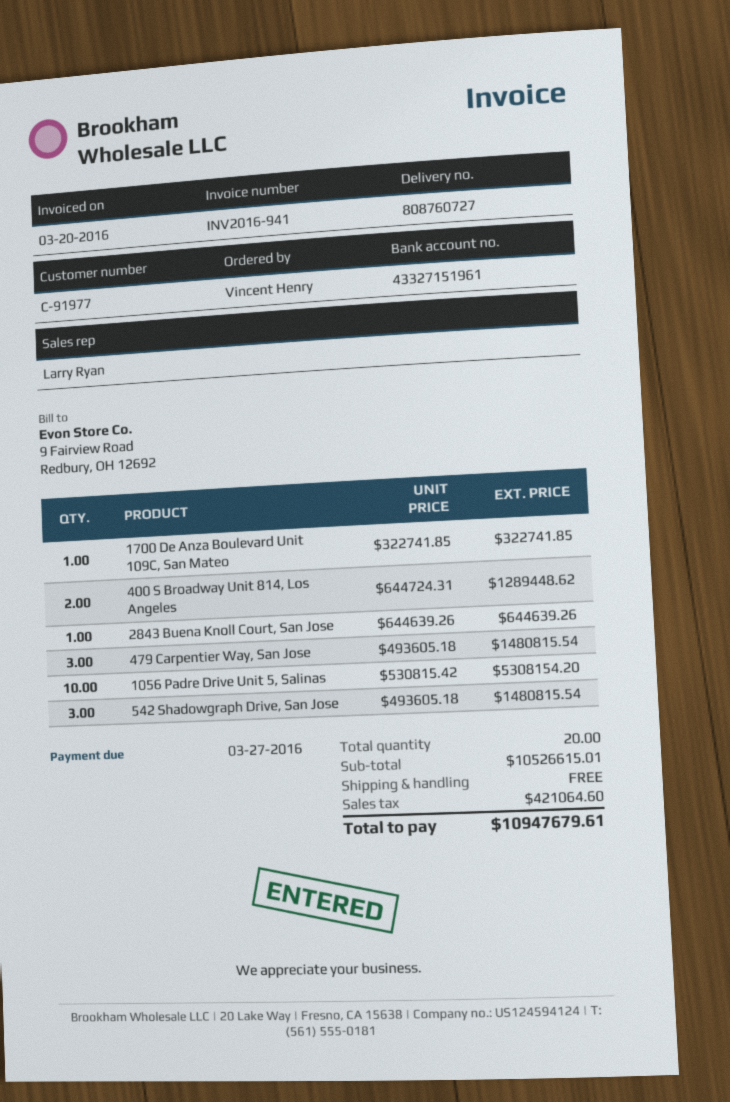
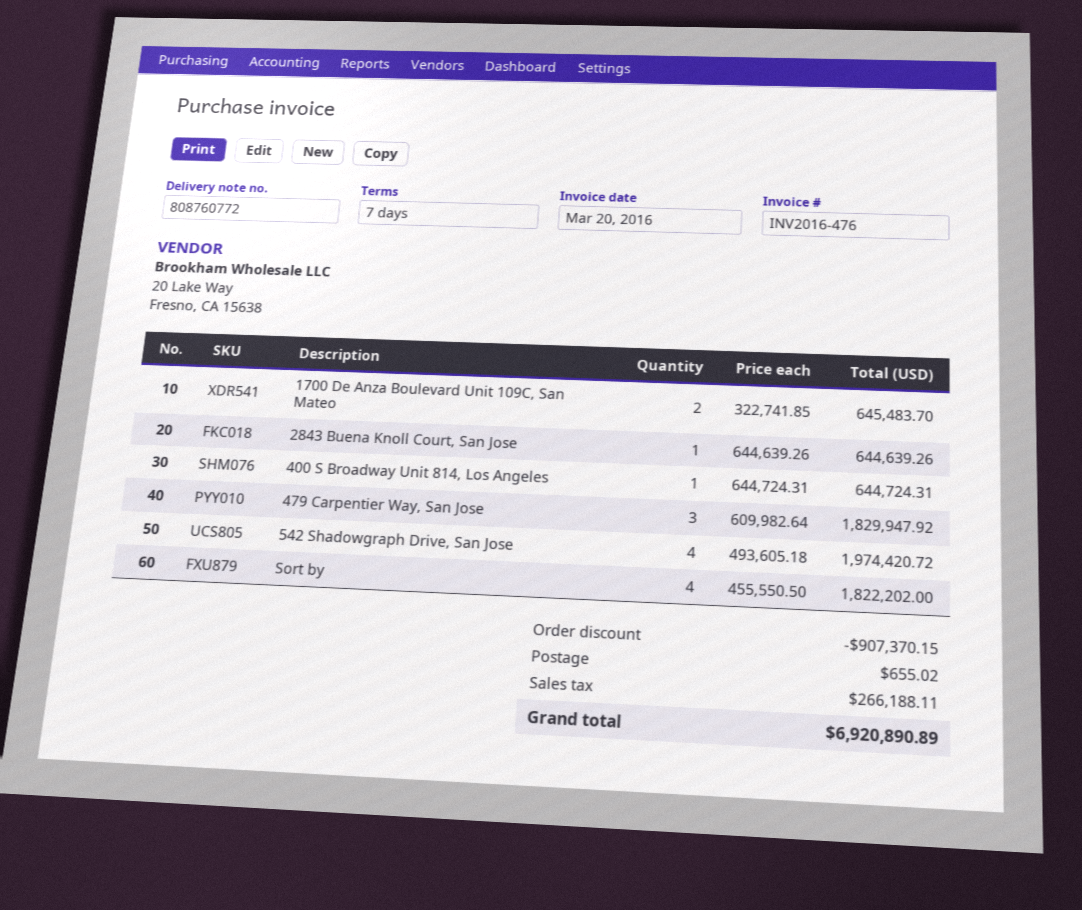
delivery note number: 808760727 -> 808760772
invoice number: INV2016-941 -> INV2016-476
1700 De Anza Boulevard Unit 109C, San Mateo: 1 x 322741.85 = 322741.85 -> 2 x 322741.85 = 645483.70
400 S Broadway Unit 814, Los Angeles: 2 x 644724.31 = 1289448.62 -> 1 x 644724.31 = 644724.31
479 Carpentier Way, San Jose: 3 x 493605.18 = 1480815.54 -> 3 x 609982.64 = 1829947.92
1056 Padre Drive Unit 5, Salinas: 10 x 530815.42 = 5308154.20 -> none
542 Shadowgraph Drive, San Jose: 3 x 493605.18 = 1480815.54 -> 4 x 493605.18 = 1974420.72
Sort by: none -> 4 x 455550.50 = 1822202.00
discount: none -> 907370.15
shipping: 0.00 -> 655.02
tax: 421064.60 -> 266188.11
total: 10947679.61 -> 6920890.89

